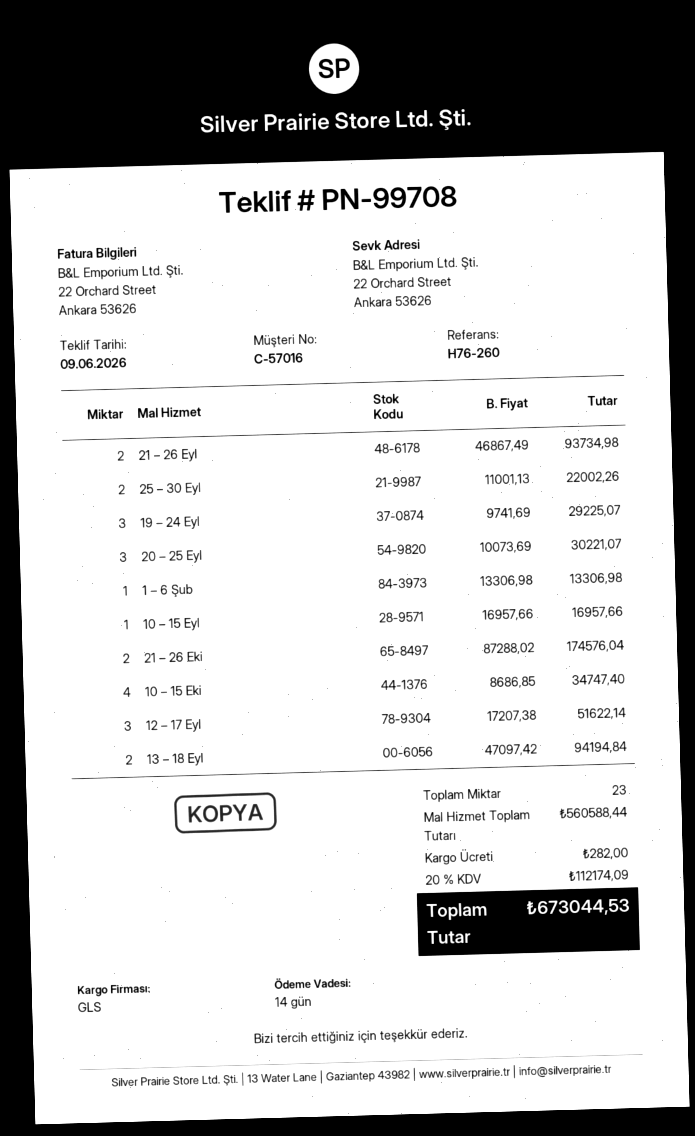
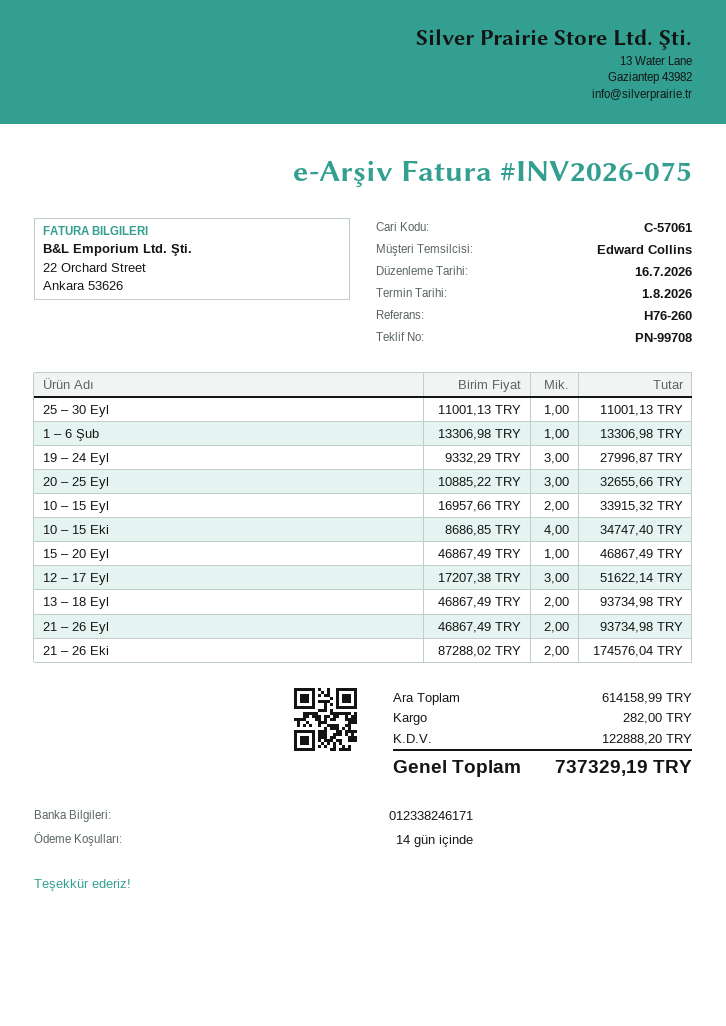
customer number: C-57016 -> C-57061
25 – 30 Eyl: 2 x 11001.13 = 22002.26 -> 1 x 11001.13 = 11001.13
19 – 24 Eyl: 3 x 9741.69 = 29225.07 -> 3 x 9332.29 = 27996.87
20 – 25 Eyl: 3 x 10073.69 = 30221.07 -> 3 x 10885.22 = 32655.66
10 – 15 Eyl: 1 x 16957.66 = 16957.66 -> 2 x 16957.66 = 33915.32
13 – 18 Eyl: 2 x 47097.42 = 94194.84 -> 2 x 46867.49 = 93734.98
15 – 20 Eyl: none -> 1 x 46867.49 = 46867.49
subtotal: 560588.44 -> 614158.99
tax: 112174.09 -> 122888.20
total: 673044.53 -> 737329.19

